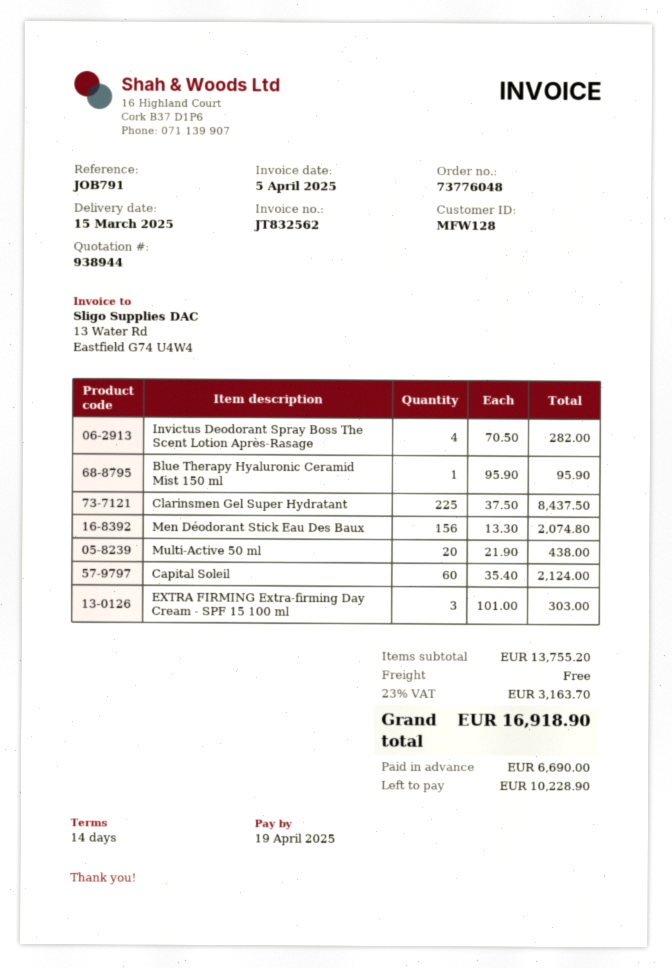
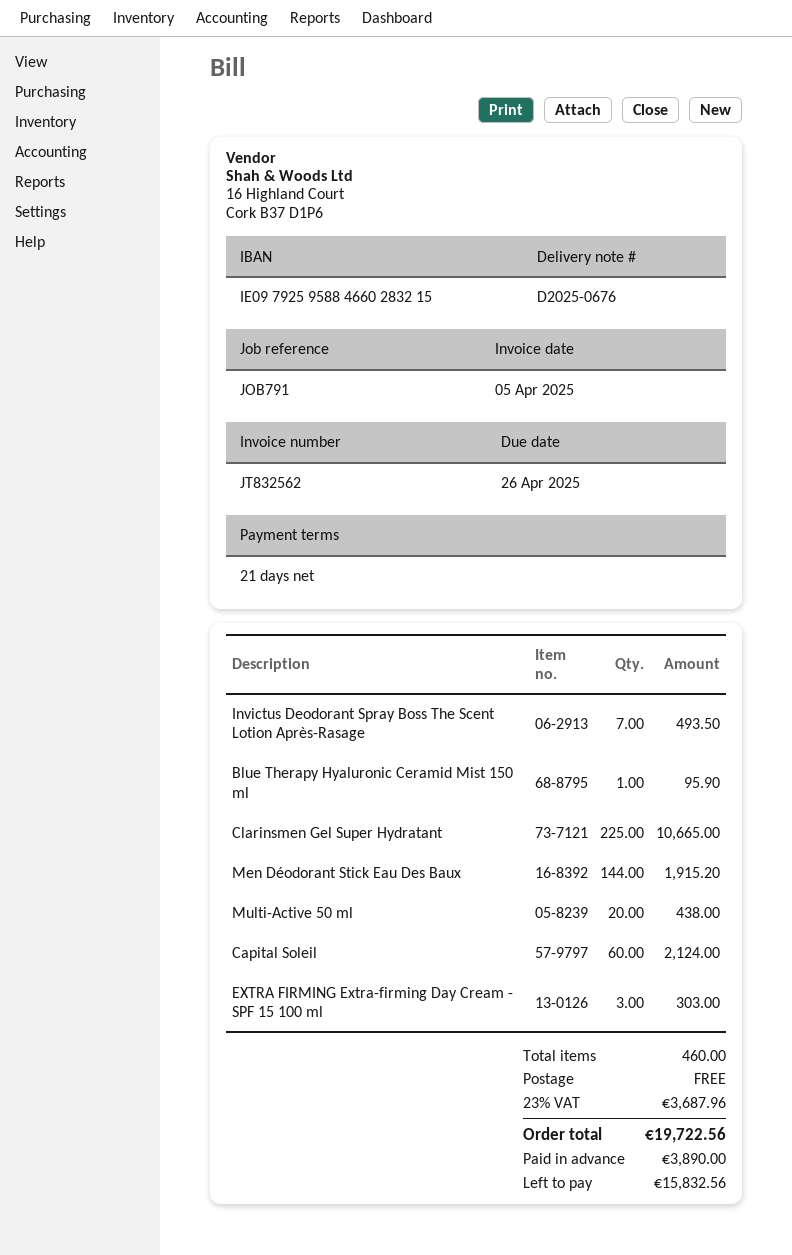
payment terms: 14 days -> 21 days
due date: 2025-04-19 -> 2025-04-26
Invictus Deodorant Spray Boss The Scent Lotion Après-Rasage: 4 for 282.00 -> 7 for 493.50
Clarinsmen Gel Super Hydratant: 225 for 8437.50 -> 225 for 10665.00
Men Déodorant Stick Eau Des Baux: 156 for 2074.80 -> 144 for 1915.20
tax: 23% = 3163.70 -> 23% = 3687.96
total: 16918.90 -> 19722.56
deposit: 6690.00 -> 3890.00
balance: 10228.90 -> 15832.56

